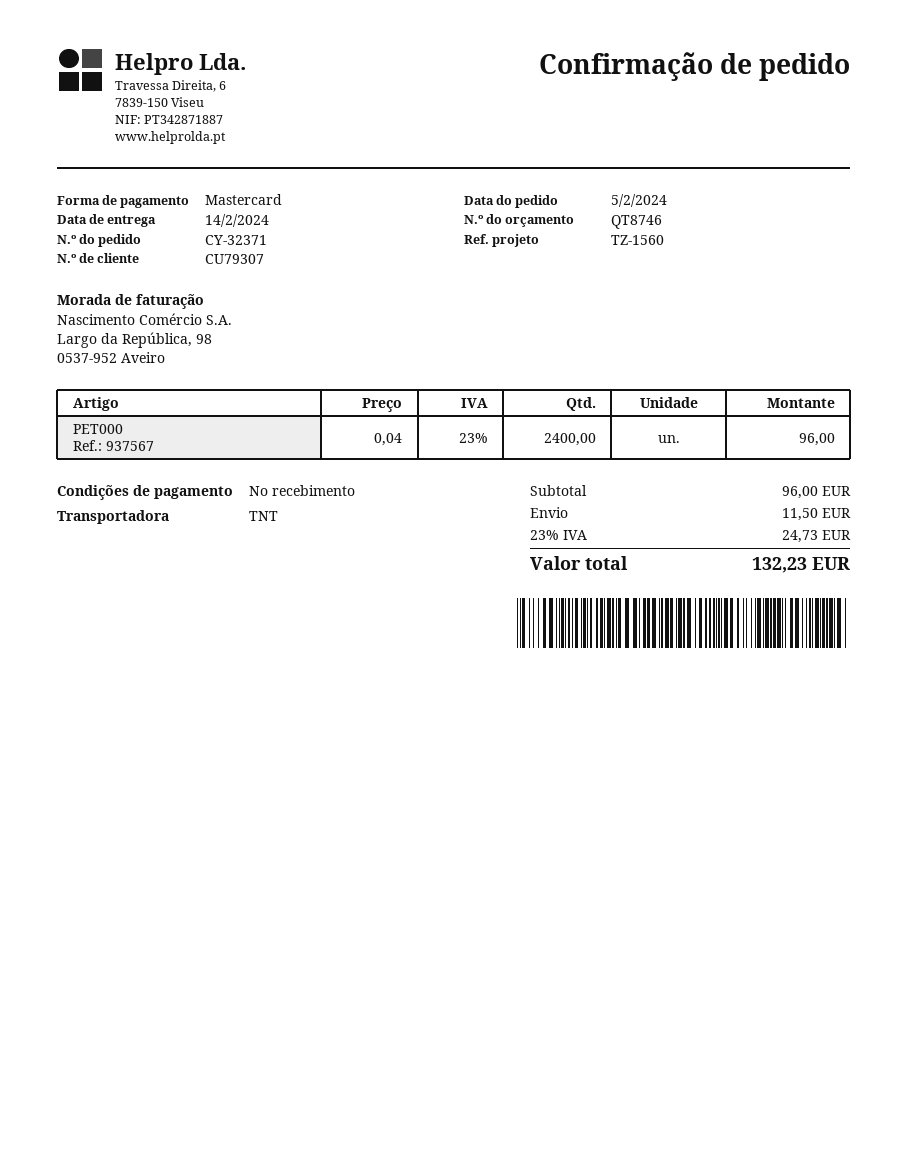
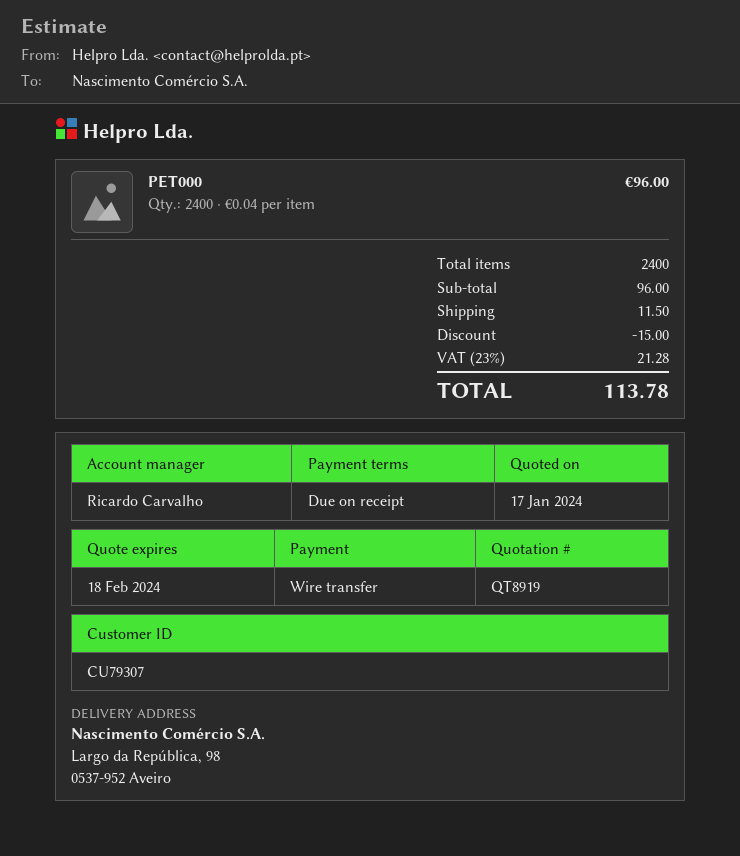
quote number: QT8746 -> QT8919
payment method: Mastercard -> bank transfer
discount: none -> 15.00
tax: 23% = 24.73 -> 23% = 21.28
total: 132.23 -> 113.78

